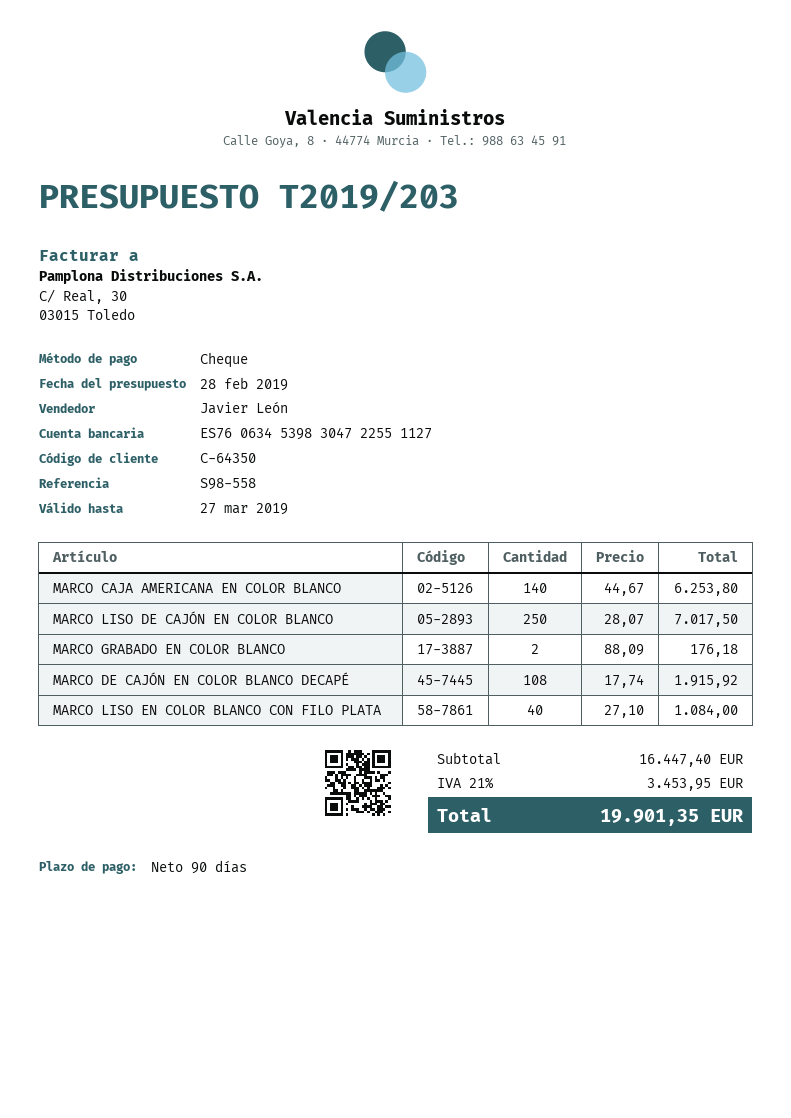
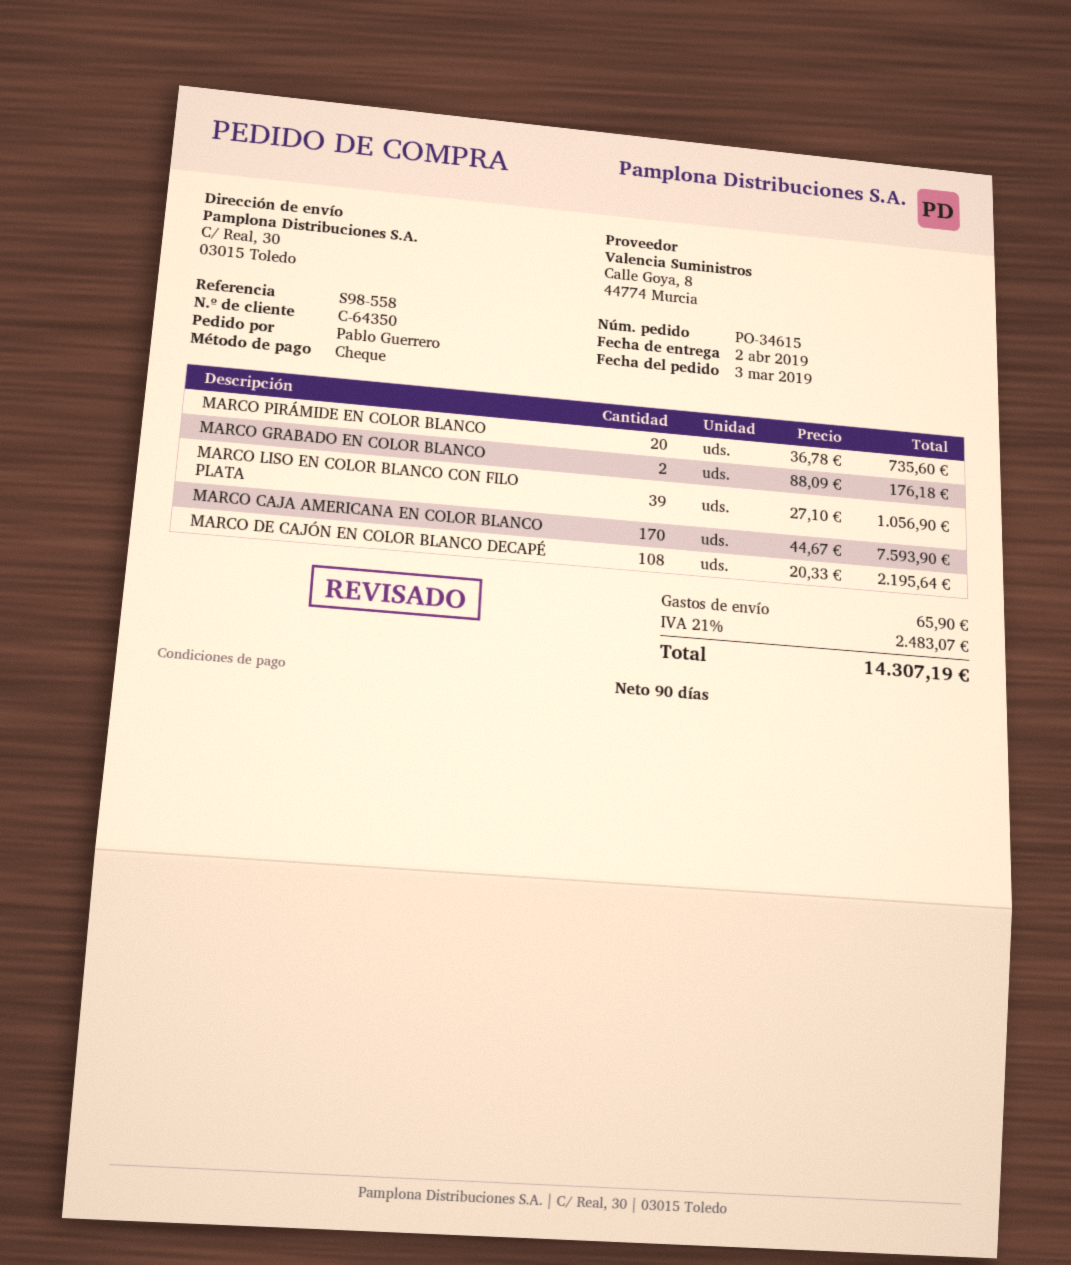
MARCO CAJA AMERICANA EN COLOR BLANCO: 140 x 44.67 = 6253.80 -> 170 x 44.67 = 7593.90
MARCO LISO DE CAJÓN EN COLOR BLANCO: 250 x 28.07 = 7017.50 -> none
MARCO DE CAJÓN EN COLOR BLANCO DECAPÉ: 108 x 17.74 = 1915.92 -> 108 x 20.33 = 2195.64
MARCO LISO EN COLOR BLANCO CON FILO PLATA: 40 x 27.10 = 1084.00 -> 39 x 27.10 = 1056.90
MARCO PIRÁMIDE EN COLOR BLANCO: none -> 20 x 36.78 = 735.60
shipping: none -> 65.90
tax: 21% = 3453.95 -> 21% = 2483.07
total: 19901.35 -> 14307.19

